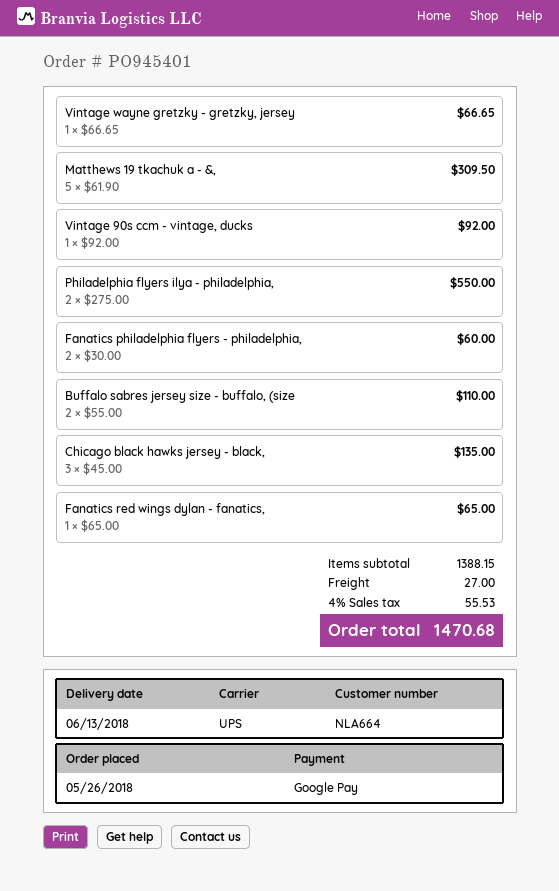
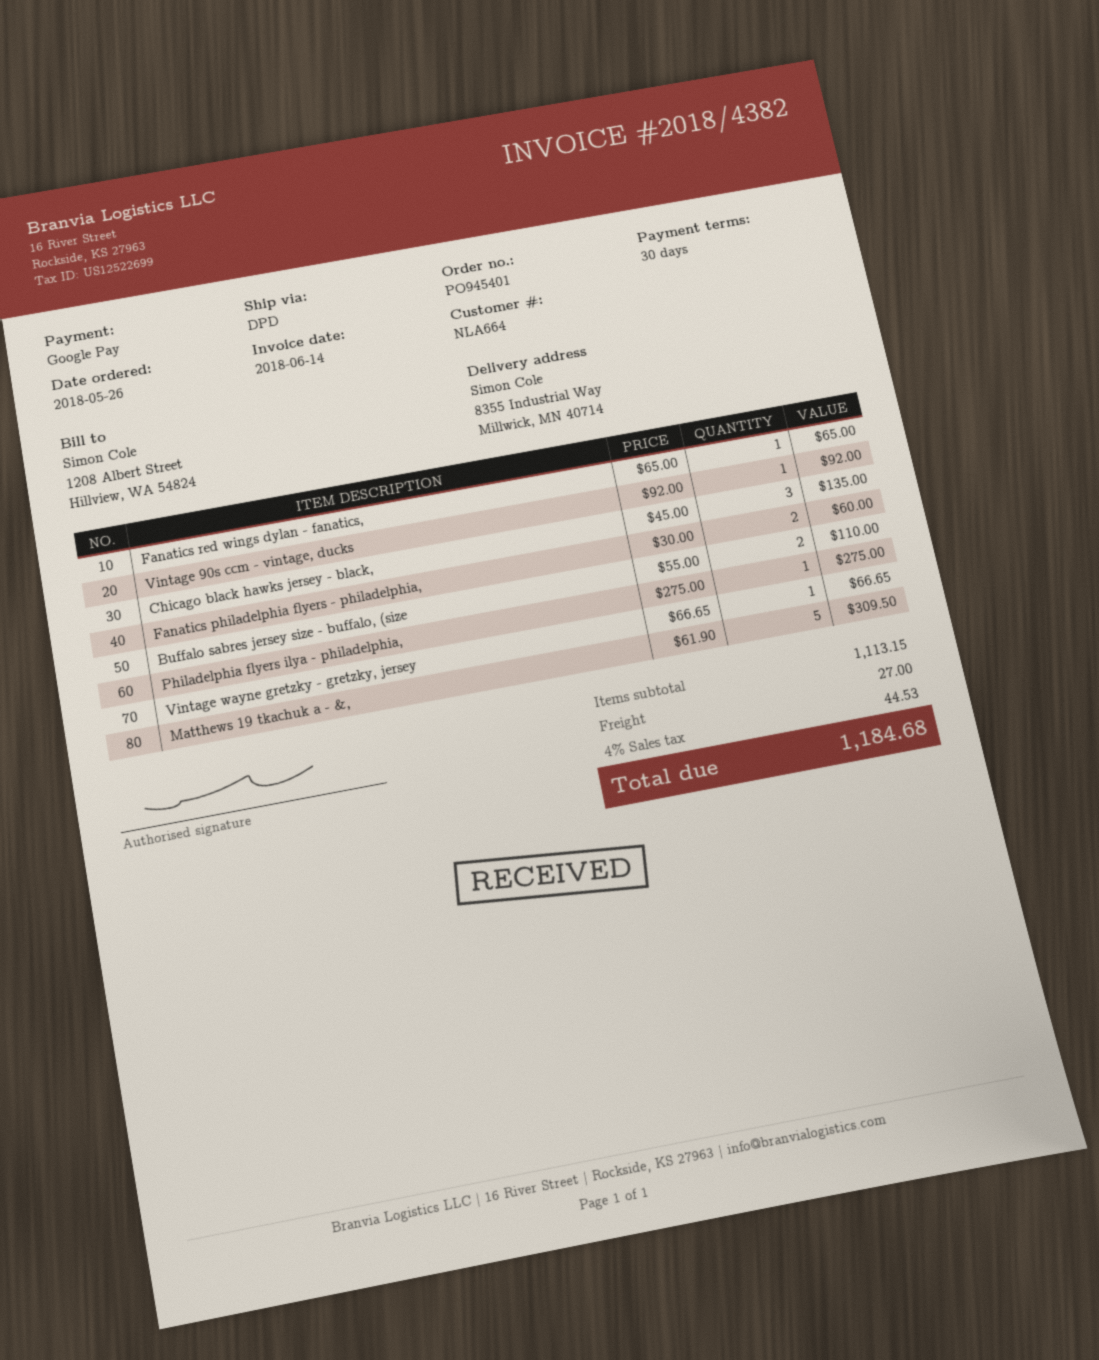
shipping method: UPS -> DPD
Philadelphia flyers ilya - philadelphia,: 2 x 275.00 = 550.00 -> 1 x 275.00 = 275.00
subtotal: 1388.15 -> 1113.15
tax: 4% = 55.53 -> 4% = 44.53
total: 1470.68 -> 1184.68

